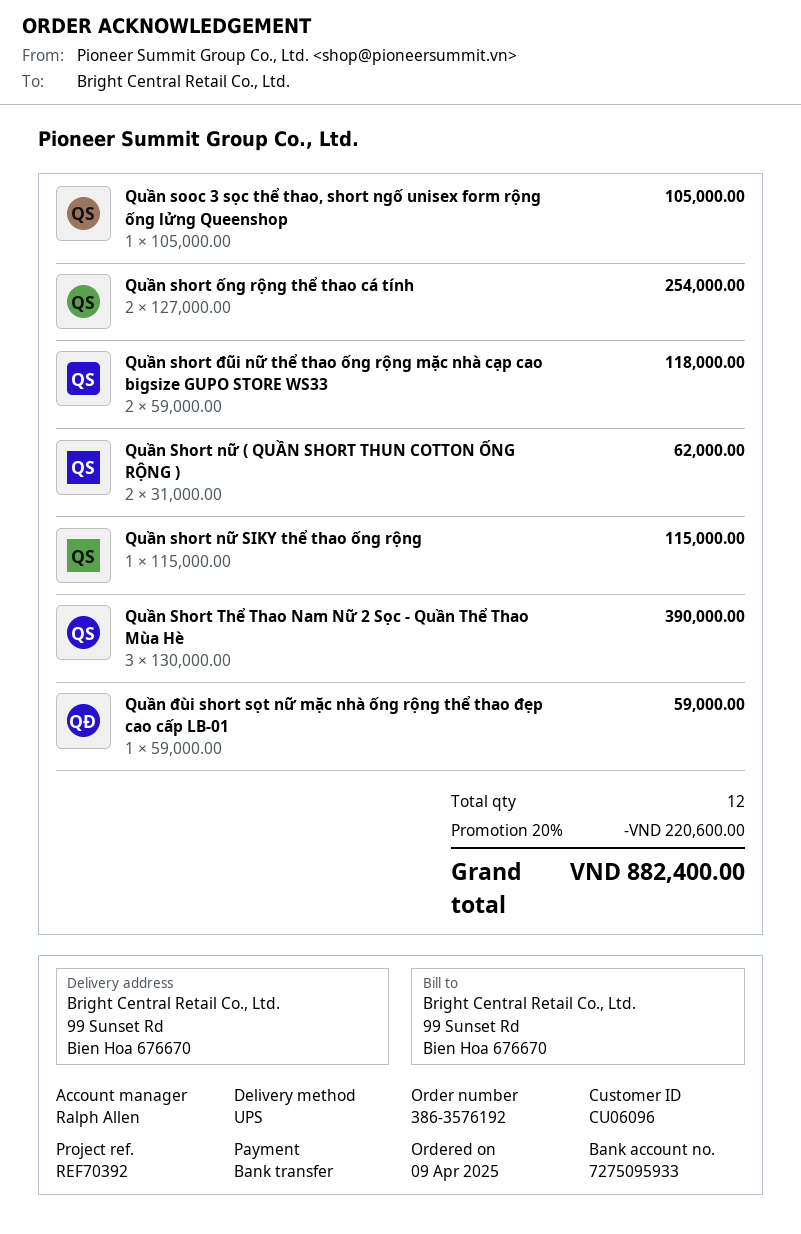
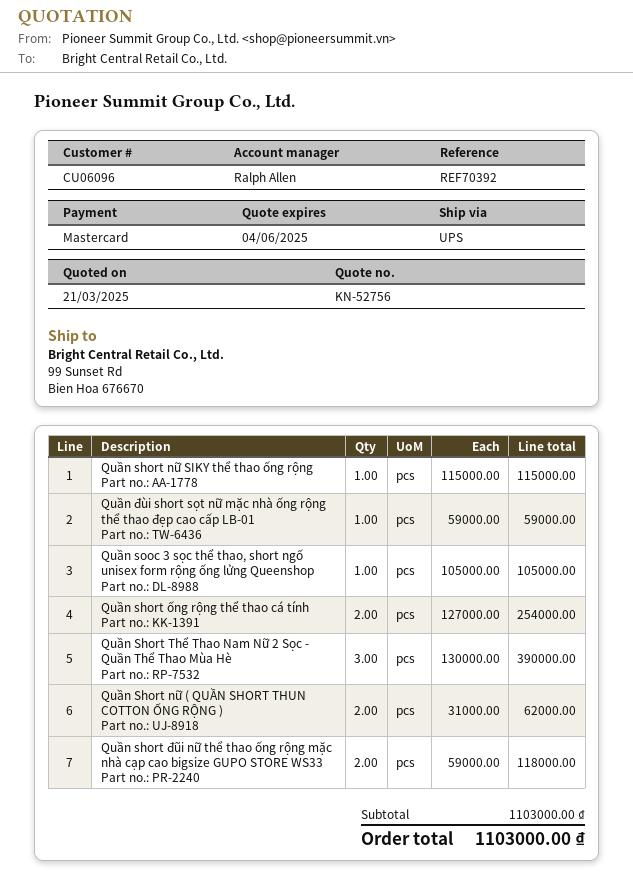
payment method: bank transfer -> Mastercard
discount: 20% = 220600.00 -> none
total: 882400.00 -> 1103000.00

